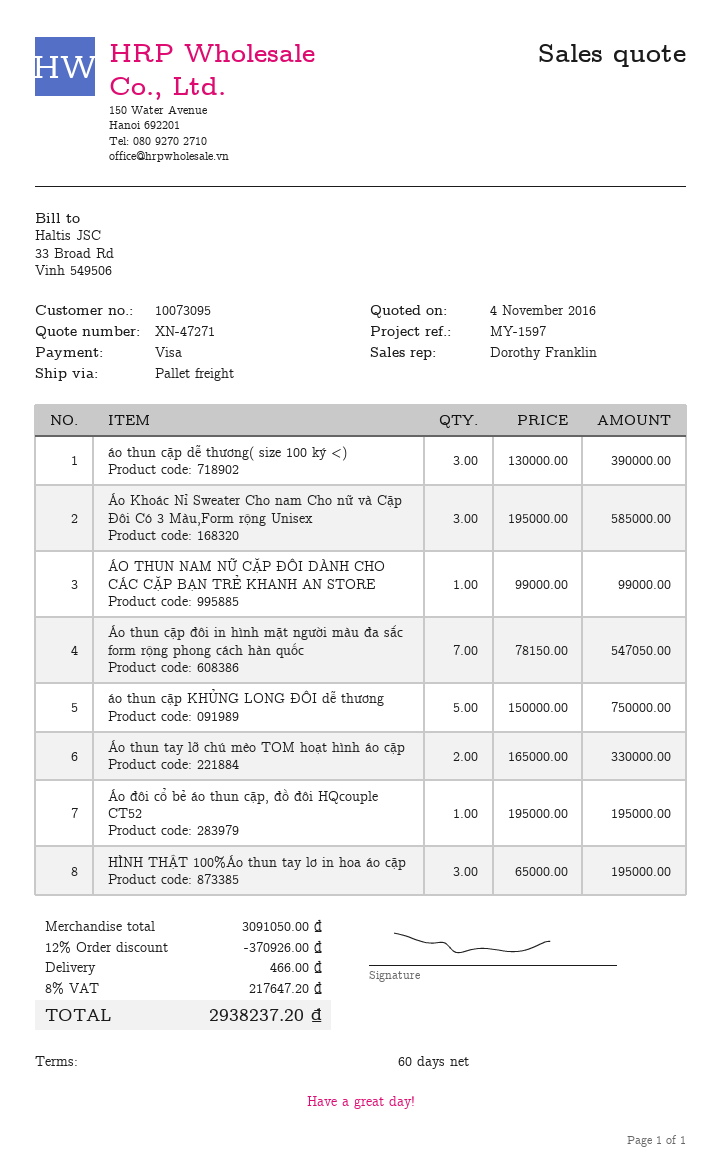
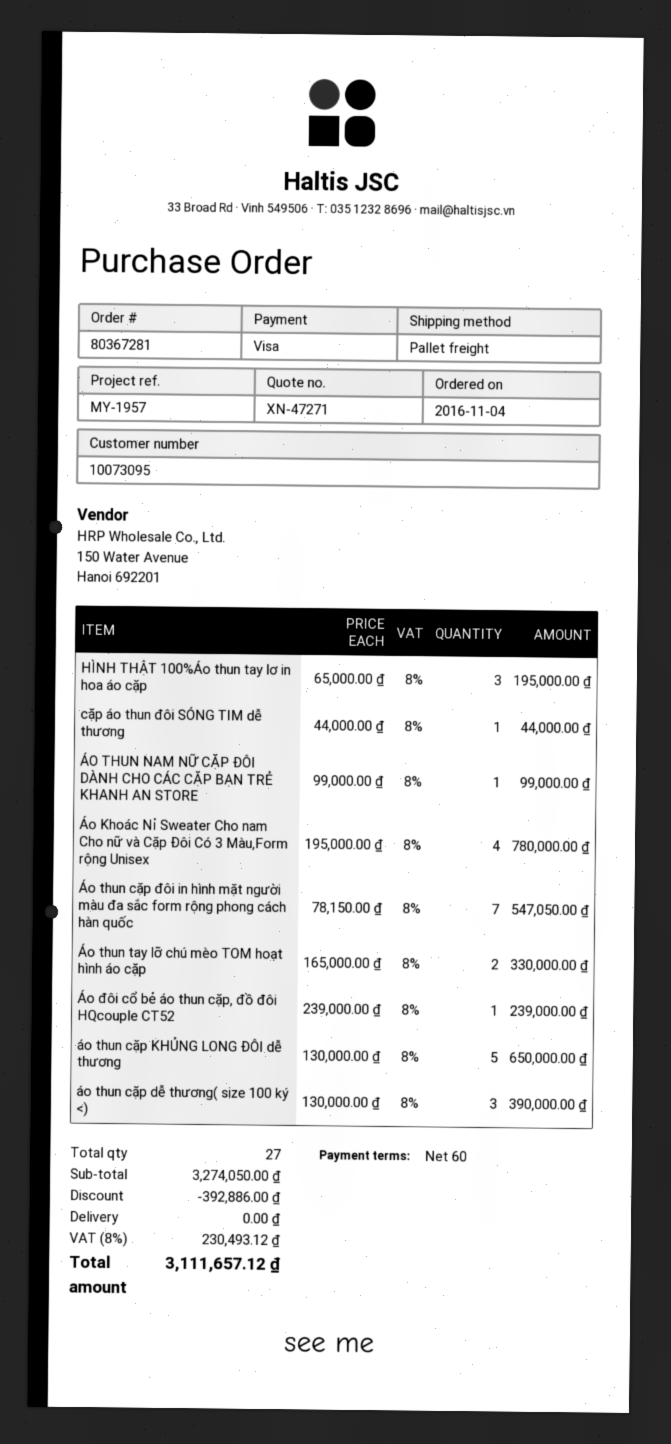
reference: MY-1597 -> MY-1957
Áo Khoác Nỉ Sweater Cho nam Cho nữ và Cặp Đôi Có 3 Màu,Form rộng Unisex: 3 x 195000.00 = 585000.00 -> 4 x 195000.00 = 780000.00
áo thun cặp KHỦNG LONG ĐÔI dễ thương: 5 x 150000.00 = 750000.00 -> 5 x 130000.00 = 650000.00
Áo đôi cổ bẻ áo thun cặp, đồ đôi HQcouple CT52: 1 x 195000.00 = 195000.00 -> 1 x 239000.00 = 239000.00
cặp áo thun đôi SÓNG TIM dễ thương: none -> 1 x 44000.00 = 44000.00
subtotal: 3091050.00 -> 3274050.00
discount: 370926.00 -> 392886.00
shipping: 466.00 -> 0.00
tax: 8% = 217647.20 -> 8% = 230493.12
total: 2938237.20 -> 3111657.12

